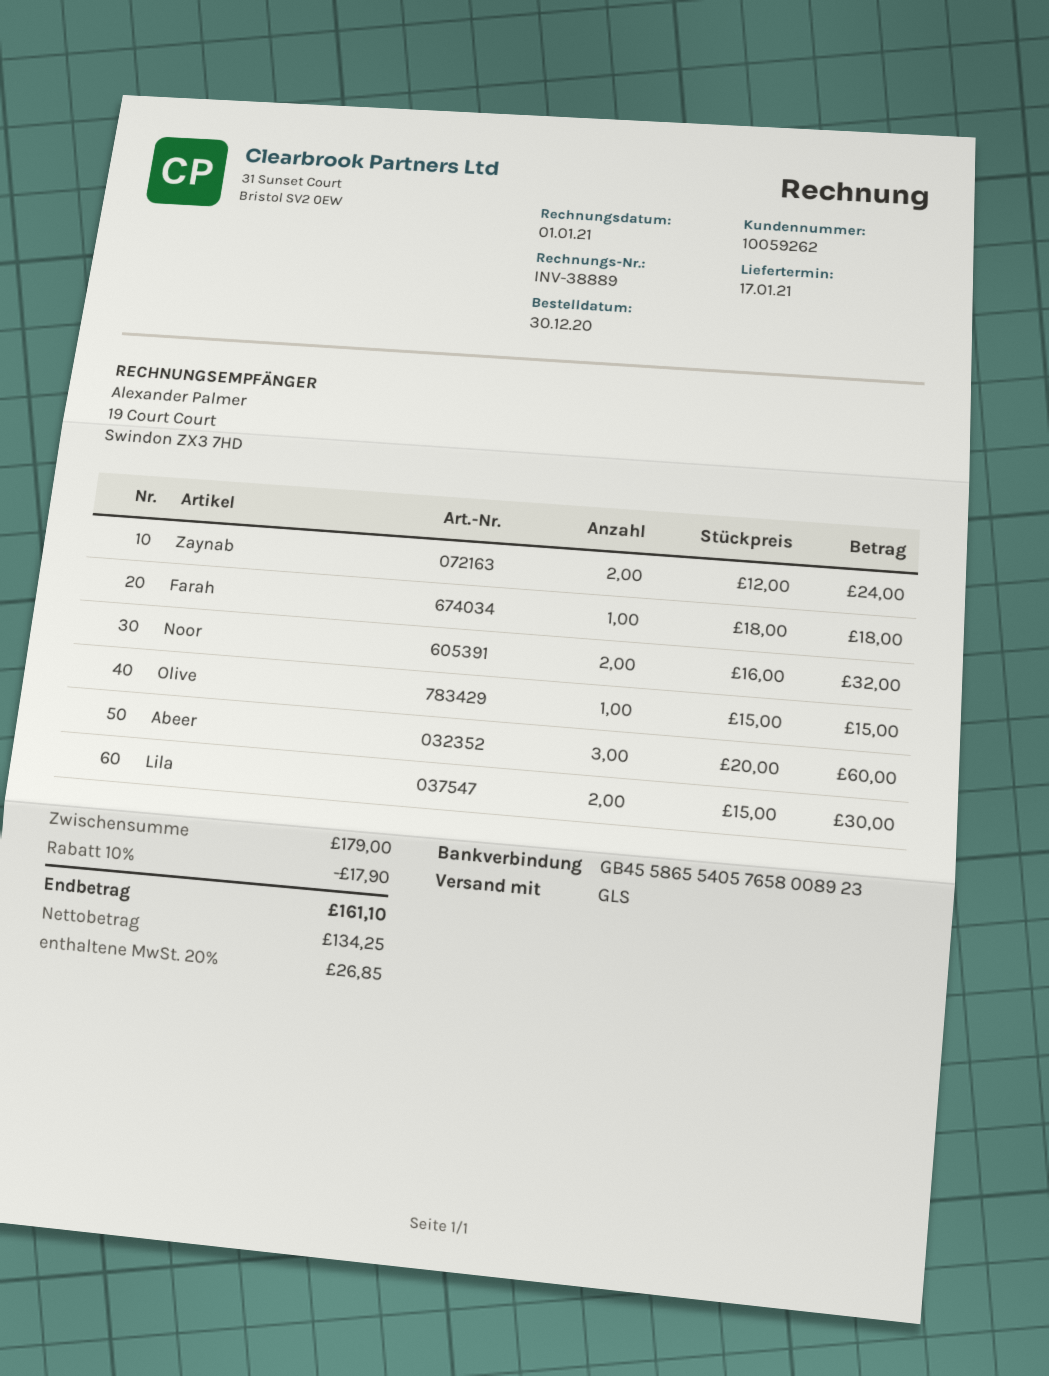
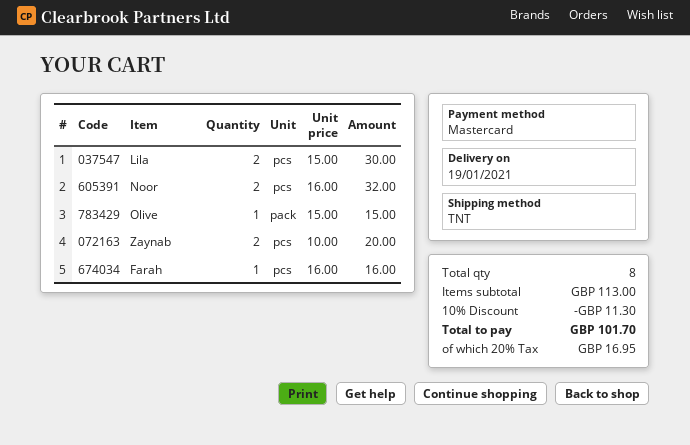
delivery date: 2021-01-17 -> 2021-01-19
shipping method: GLS -> TNT
Zaynab: 2 x 12.00 = 24.00 -> 2 x 10.00 = 20.00
Farah: 1 x 18.00 = 18.00 -> 1 x 16.00 = 16.00
Abeer: 3 x 20.00 = 60.00 -> none
subtotal: 179.00 -> 113.00
discount: 10% = 17.90 -> 10% = 11.30
tax: 20% = 26.85 -> 20% = 16.95
total: 161.10 -> 101.70

